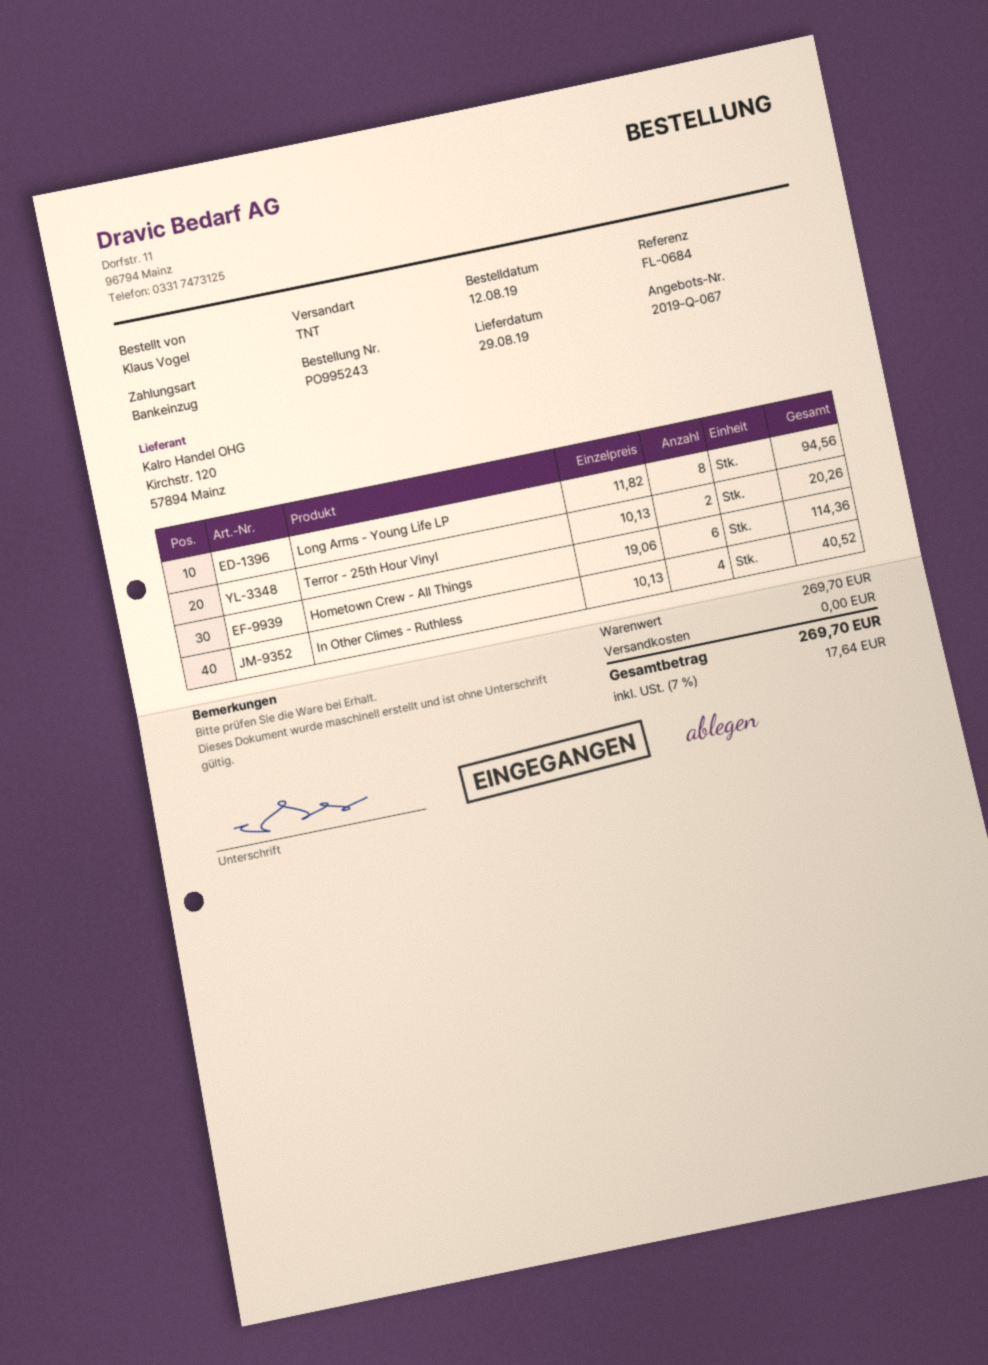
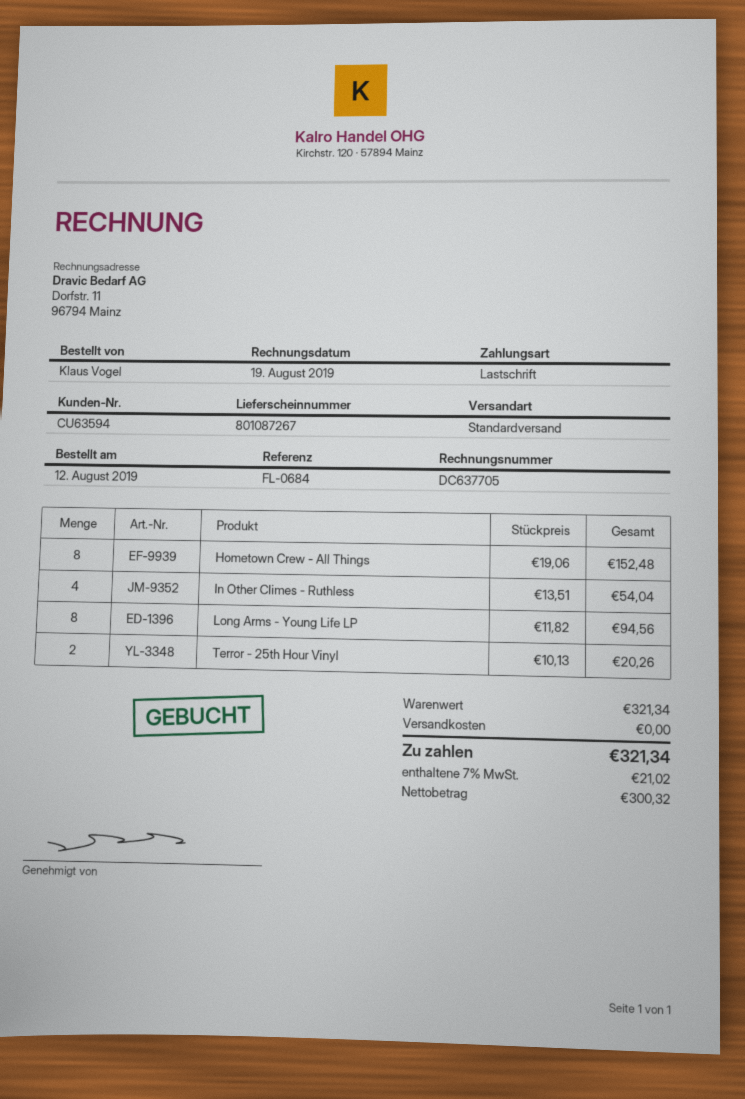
shipping method: TNT -> standard
Hometown Crew - All Things: 6 x 19.06 = 114.36 -> 8 x 19.06 = 152.48
In Other Climes - Ruthless: 4 x 10.13 = 40.52 -> 4 x 13.51 = 54.04
subtotal: 269.70 -> 321.34
tax: 7% = 17.64 -> 7% = 21.02
total: 269.70 -> 321.34

